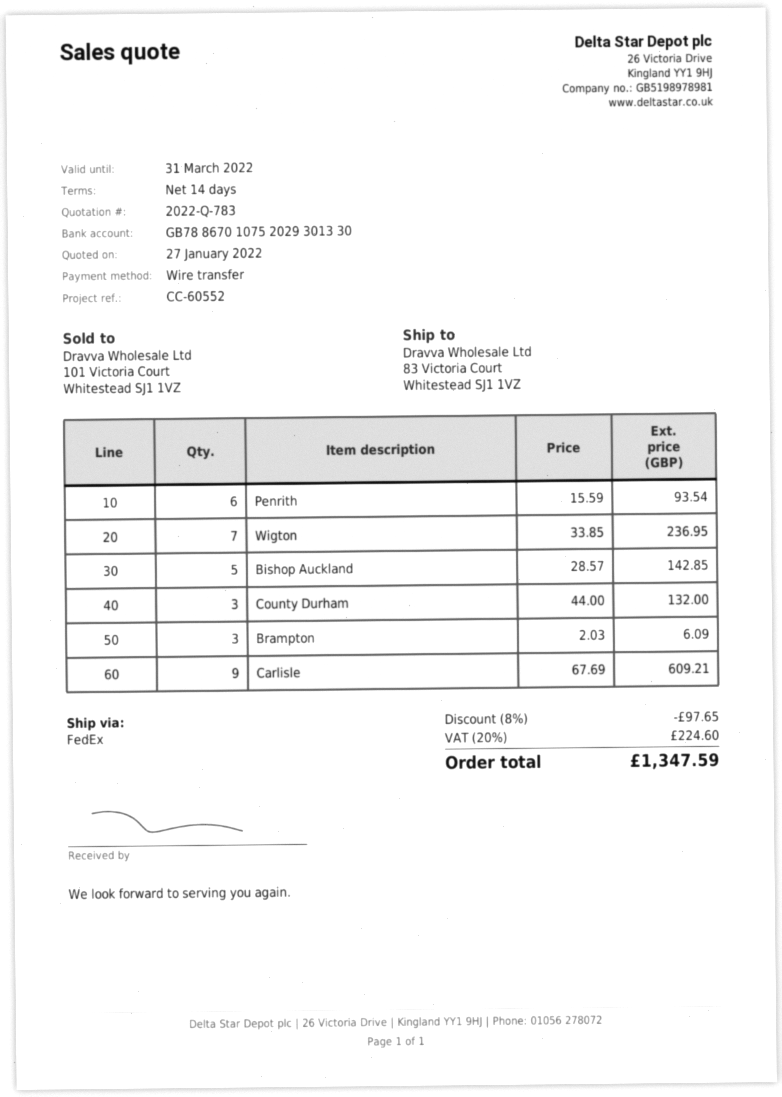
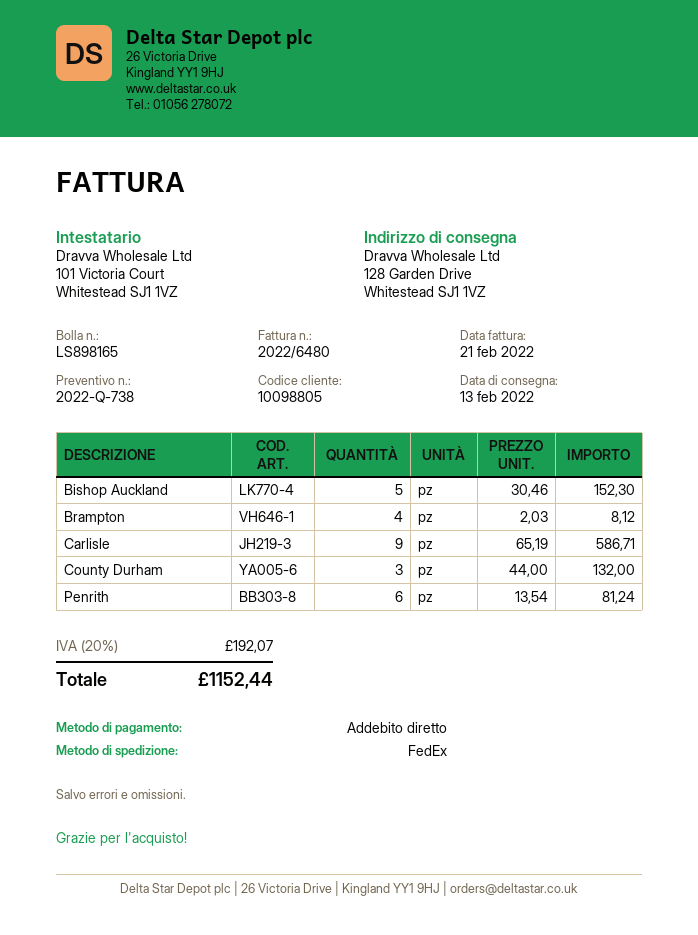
quote number: 2022-Q-783 -> 2022-Q-738
payment method: bank transfer -> direct debit
ship to: 83 Victoria Court, Whitestead SJ1 1VZ -> 128 Garden Drive, Whitestead SJ1 1VZ
Penrith: 6 x 15.59 = 93.54 -> 6 x 13.54 = 81.24
Wigton: 7 x 33.85 = 236.95 -> none
Bishop Auckland: 5 x 28.57 = 142.85 -> 5 x 30.46 = 152.30
Brampton: 3 x 2.03 = 6.09 -> 4 x 2.03 = 8.12
Carlisle: 9 x 67.69 = 609.21 -> 9 x 65.19 = 586.71
discount: 8% = 97.65 -> none
tax: 20% = 224.60 -> 20% = 192.07
total: 1347.59 -> 1152.44

